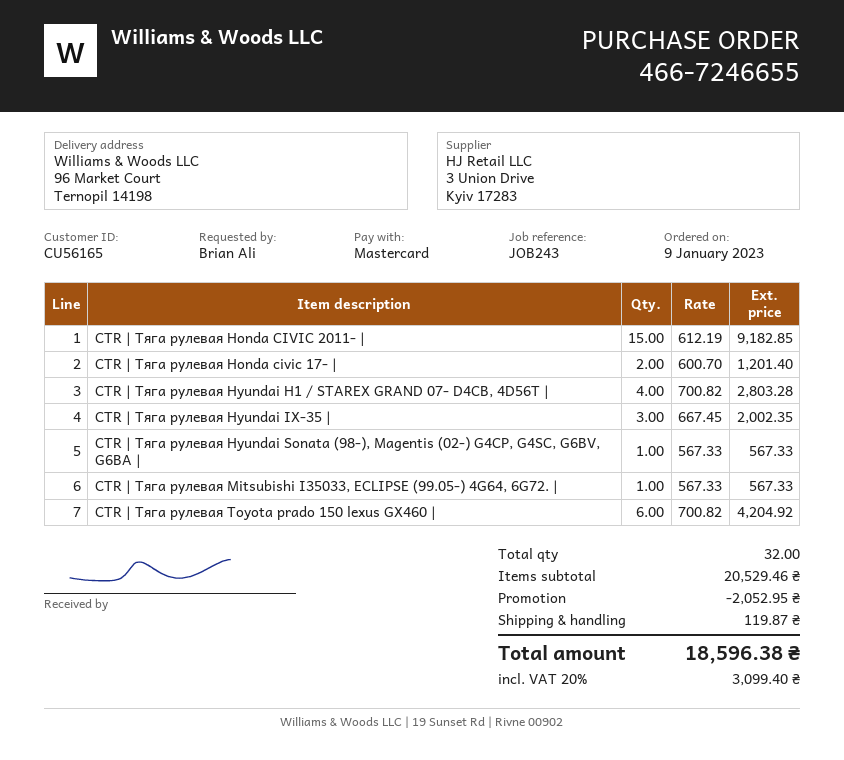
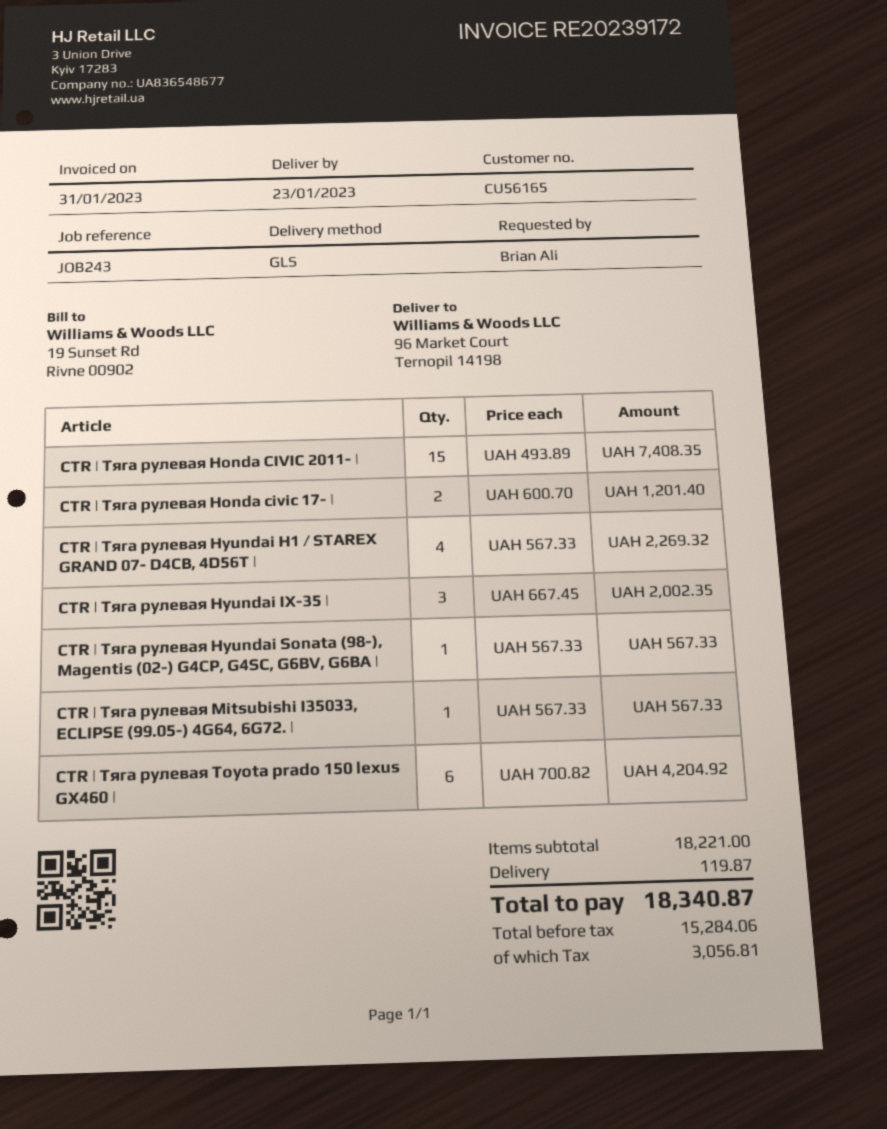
CTR | Тяга рулевая Honda CIVIC 2011- |: 15 x 612.19 = 9182.85 -> 15 x 493.89 = 7408.35
CTR | Тяга рулевая Hyundai H1 / STAREX GRAND 07- D4CB, 4D56T |: 4 x 700.82 = 2803.28 -> 4 x 567.33 = 2269.32
subtotal: 20529.46 -> 18221.00
discount: 2052.95 -> none
tax: 3099.40 -> 3056.81
total: 18596.38 -> 18340.87

